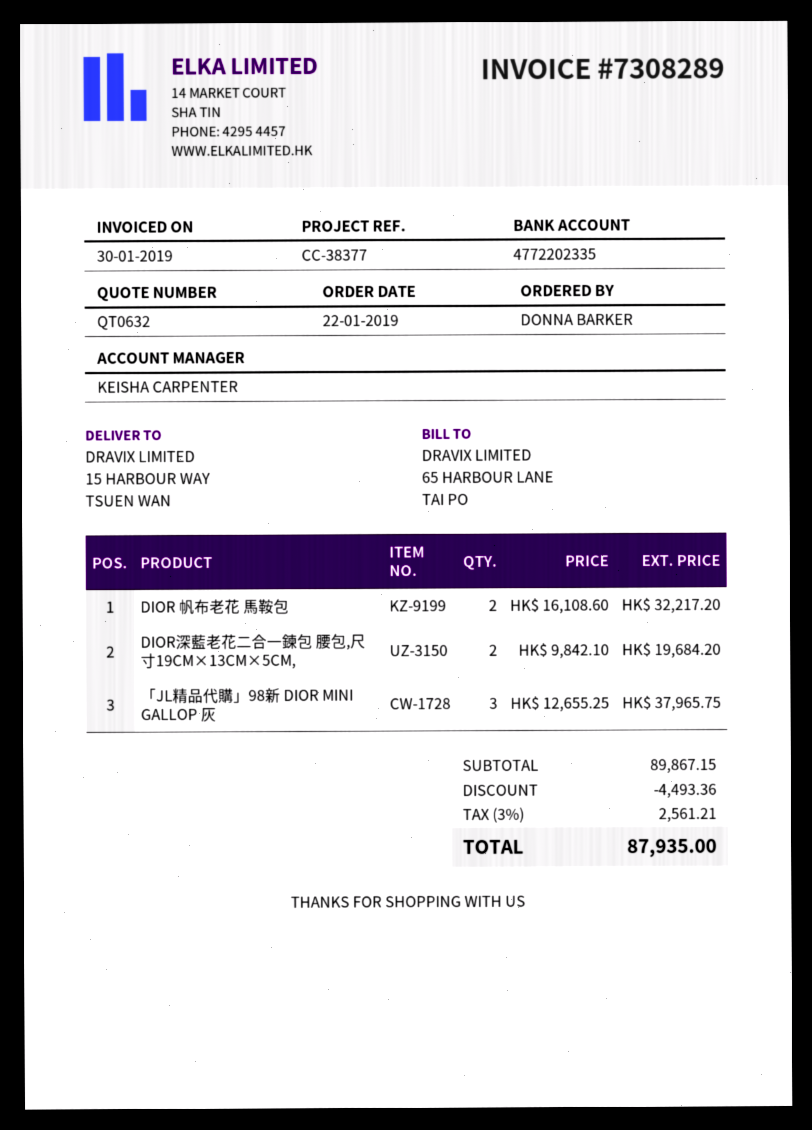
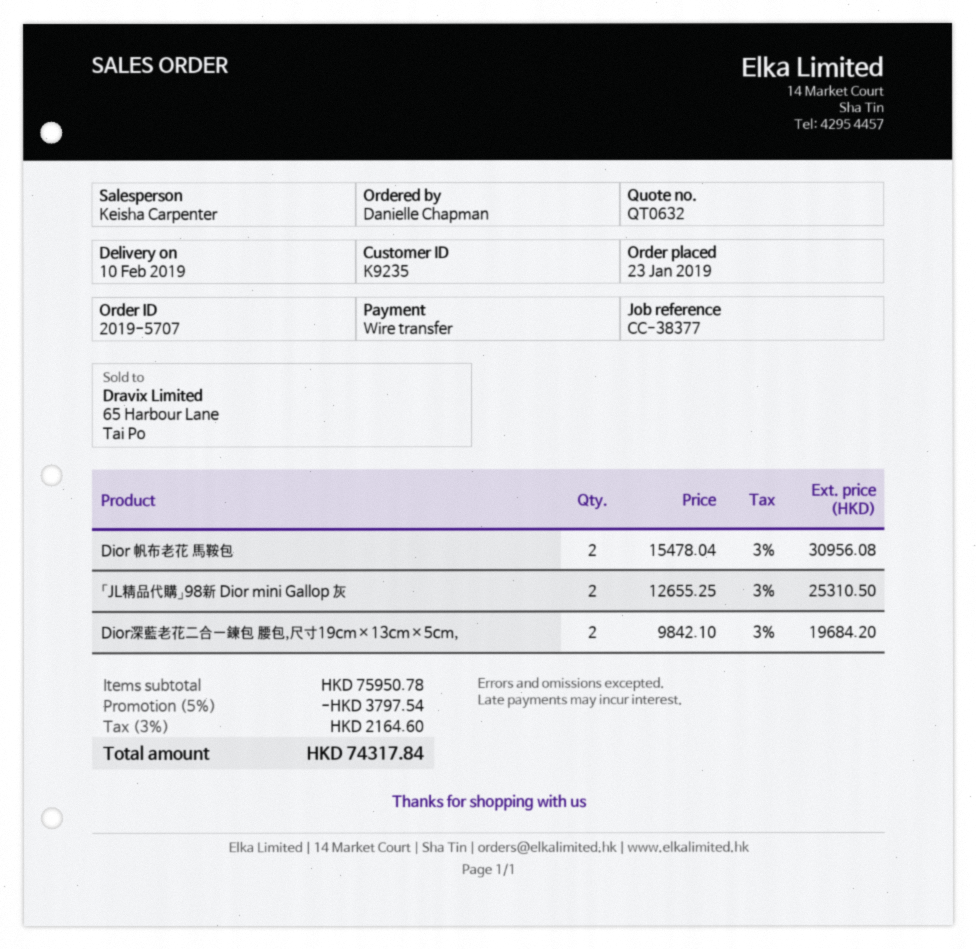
order date: 2019-01-22 -> 2019-01-23
ordered by: DONNA BARKER -> Danielle Chapman
DIOR 帆布老花 馬鞍包: 2 x 16108.60 = 32217.20 -> 2 x 15478.04 = 30956.08
「JL精品代購」98新 DIOR MINI GALLOP 灰: 3 x 12655.25 = 37965.75 -> 2 x 12655.25 = 25310.50
subtotal: 89867.15 -> 75950.78
discount: 4493.36 -> 3797.54
tax: 3% = 2561.21 -> 3% = 2164.60
total: 87935.00 -> 74317.84

